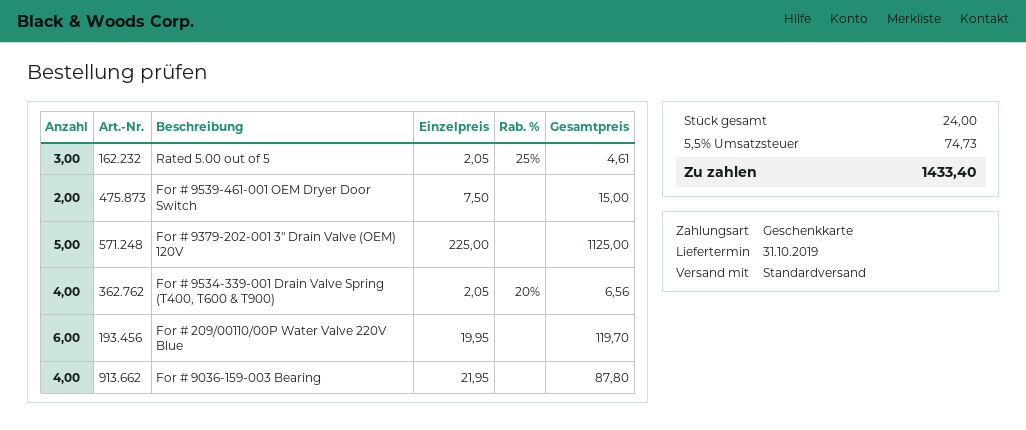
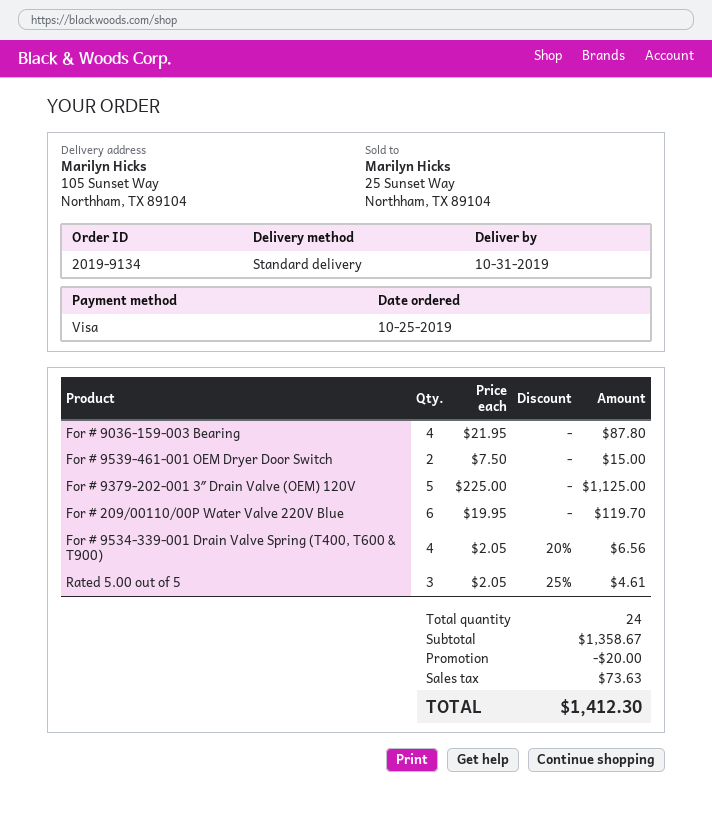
payment method: gift card -> Visa
discount: none -> 20.00
tax: 74.73 -> 73.63
total: 1433.40 -> 1412.30

